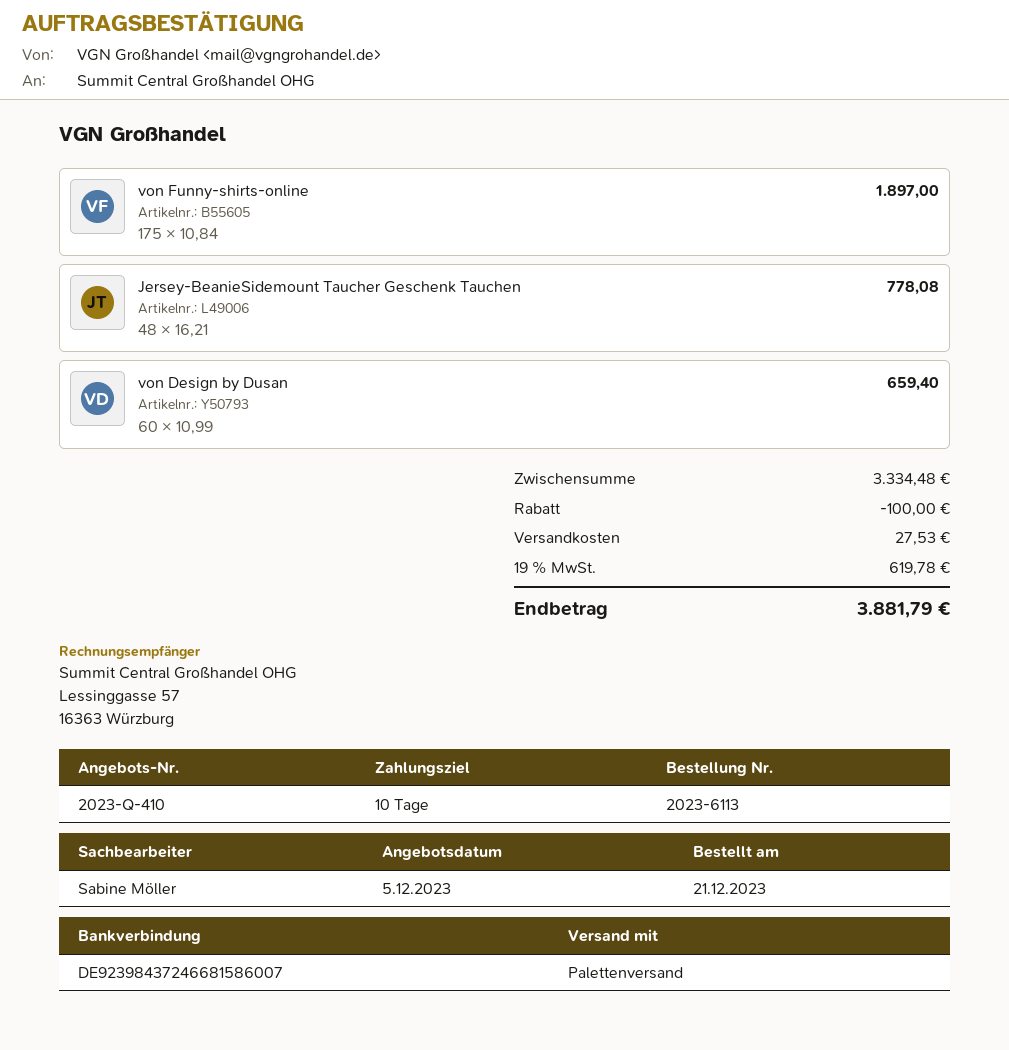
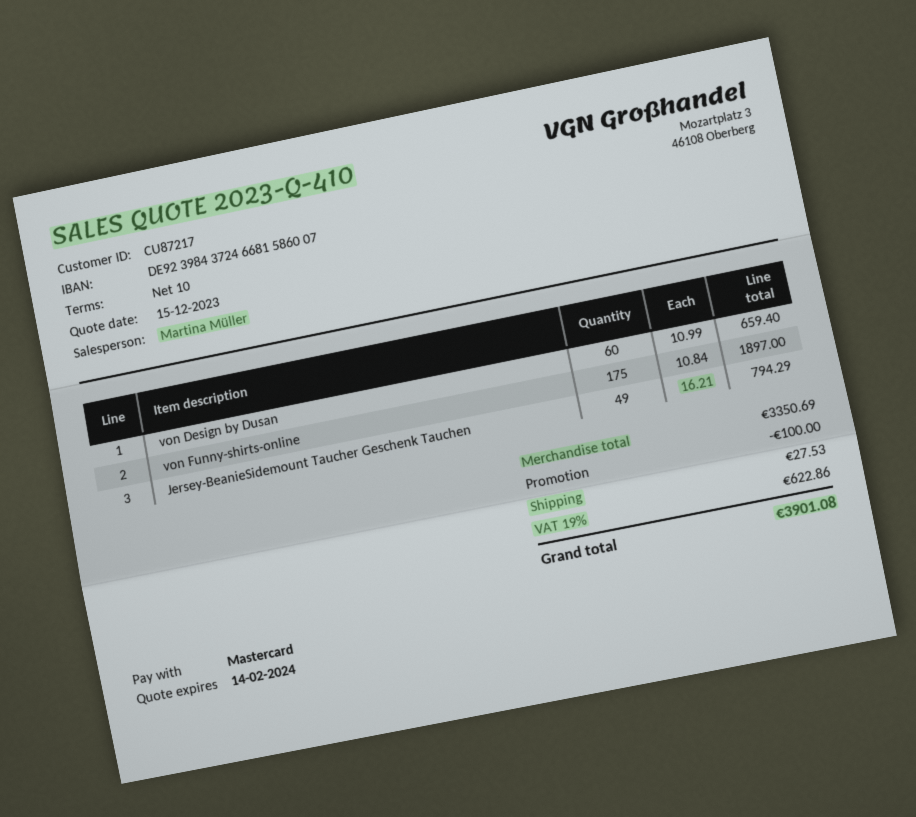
quote date: 2023-12-05 -> 2023-12-15
sales rep: Sabine Möller -> Martina Müller
Jersey-BeanieSidemount Taucher Geschenk Tauchen: 48 x 16.21 = 778.08 -> 49 x 16.21 = 794.29
subtotal: 3334.48 -> 3350.69
tax: 19% = 619.78 -> 19% = 622.86
total: 3881.79 -> 3901.08

